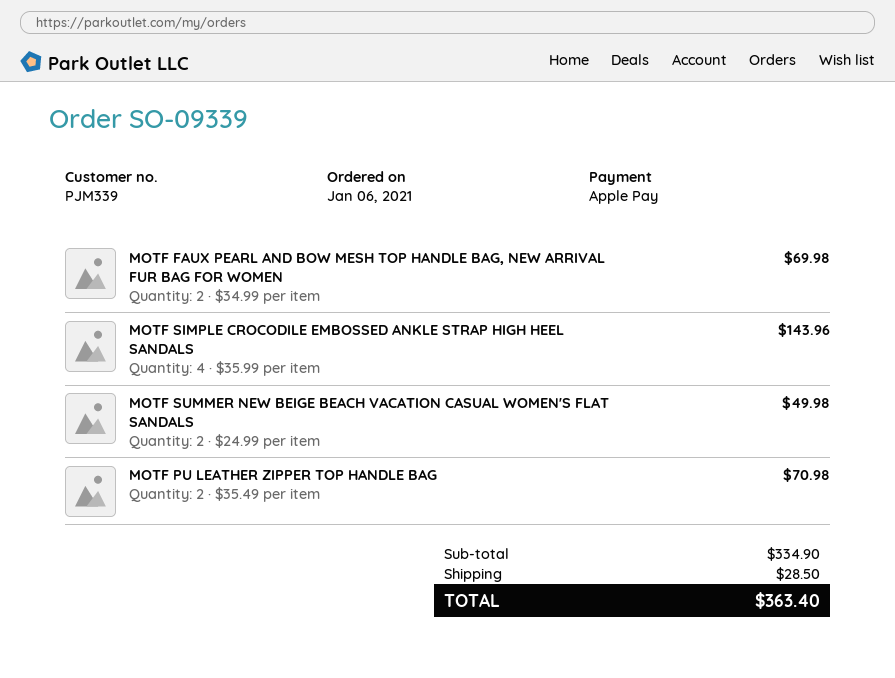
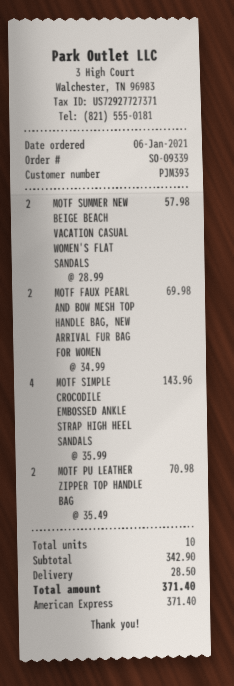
customer number: PJM339 -> PJM393
payment method: Apple Pay -> American Express
MOTF SUMMER NEW BEIGE BEACH VACATION CASUAL WOMEN'S FLAT SANDALS: 2 x 24.99 = 49.98 -> 2 x 28.99 = 57.98
subtotal: 334.90 -> 342.90
total: 363.40 -> 371.40

